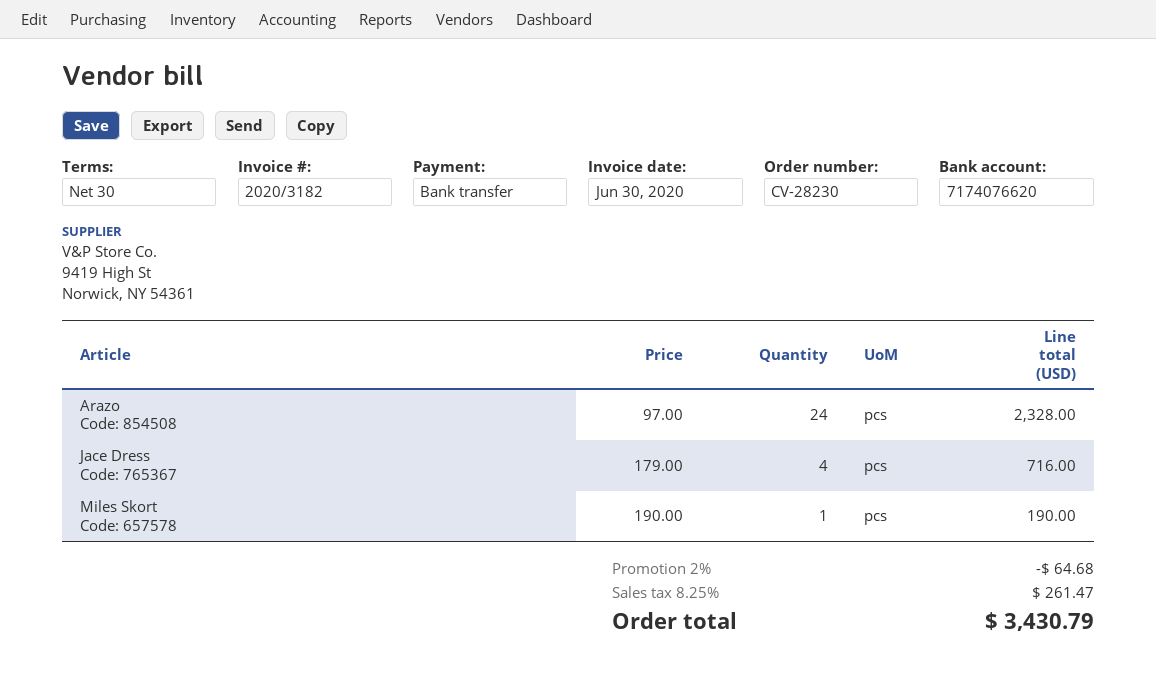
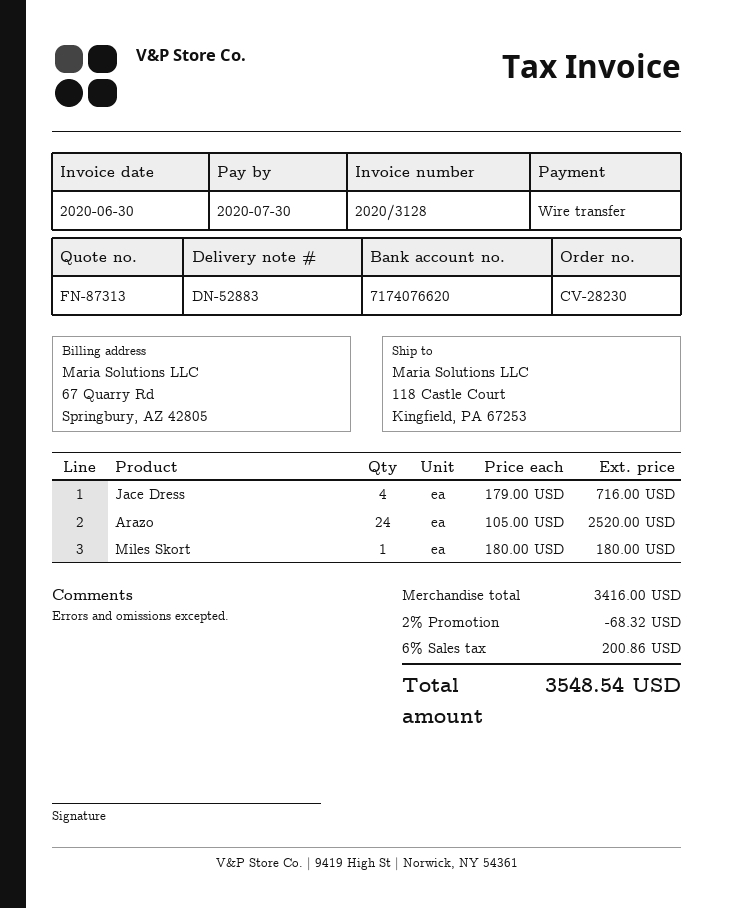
invoice number: 2020/3182 -> 2020/3128
Arazo: 24 x 97.00 = 2328.00 -> 24 x 105.00 = 2520.00
Miles Skort: 1 x 190.00 = 190.00 -> 1 x 180.00 = 180.00
discount: 2% = 64.68 -> 2% = 68.32
tax: 8.25% = 261.47 -> 6% = 200.86
total: 3430.79 -> 3548.54

